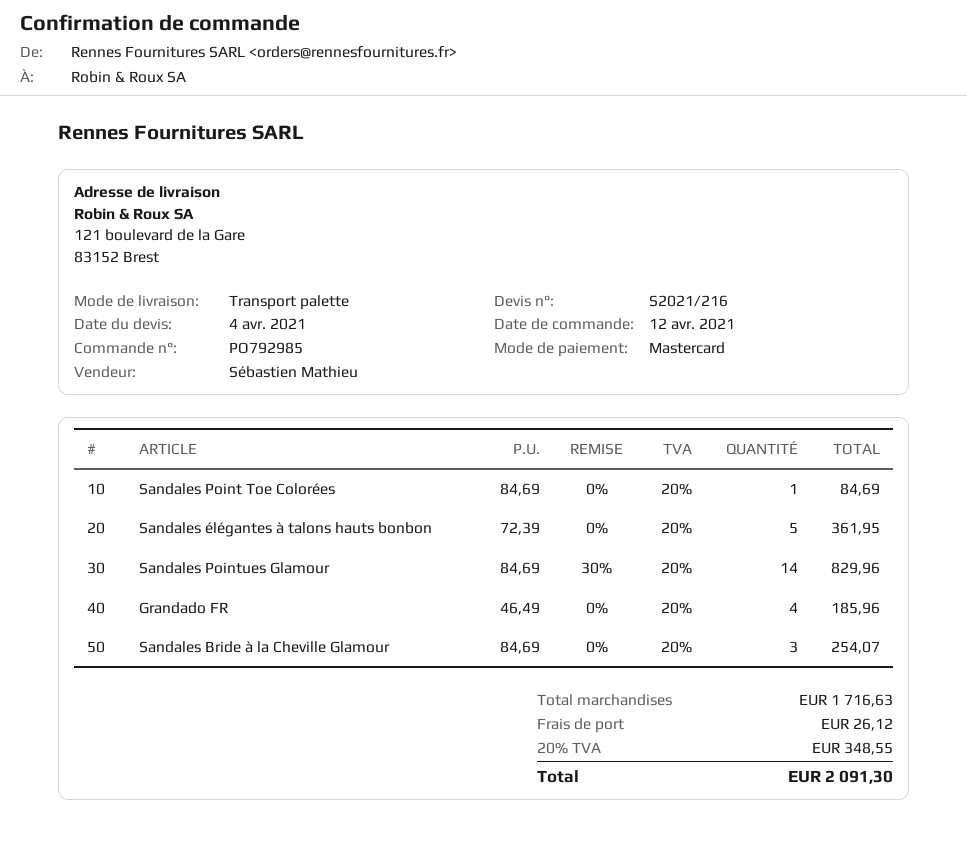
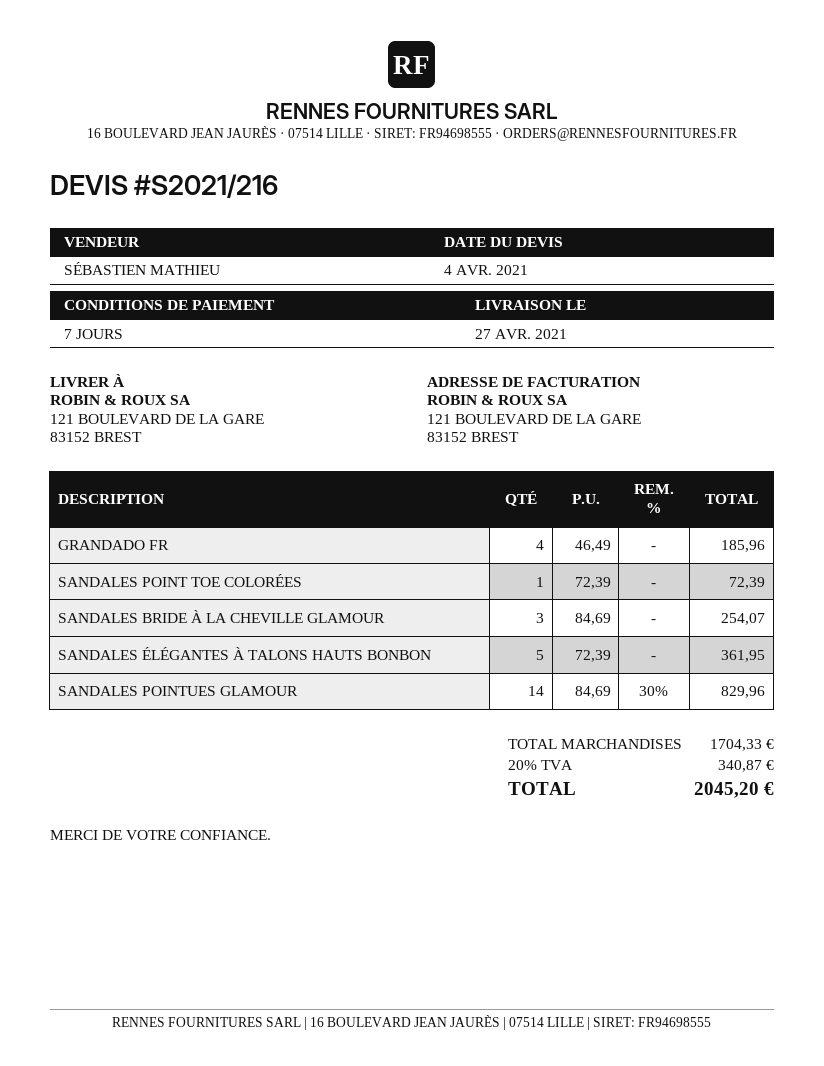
Sandales Point Toe Colorées: 1 x 84.69 = 84.69 -> 1 x 72.39 = 72.39
subtotal: 1716.63 -> 1704.33
shipping: 26.12 -> none
tax: 20% = 348.55 -> 20% = 340.87
total: 2091.30 -> 2045.20

